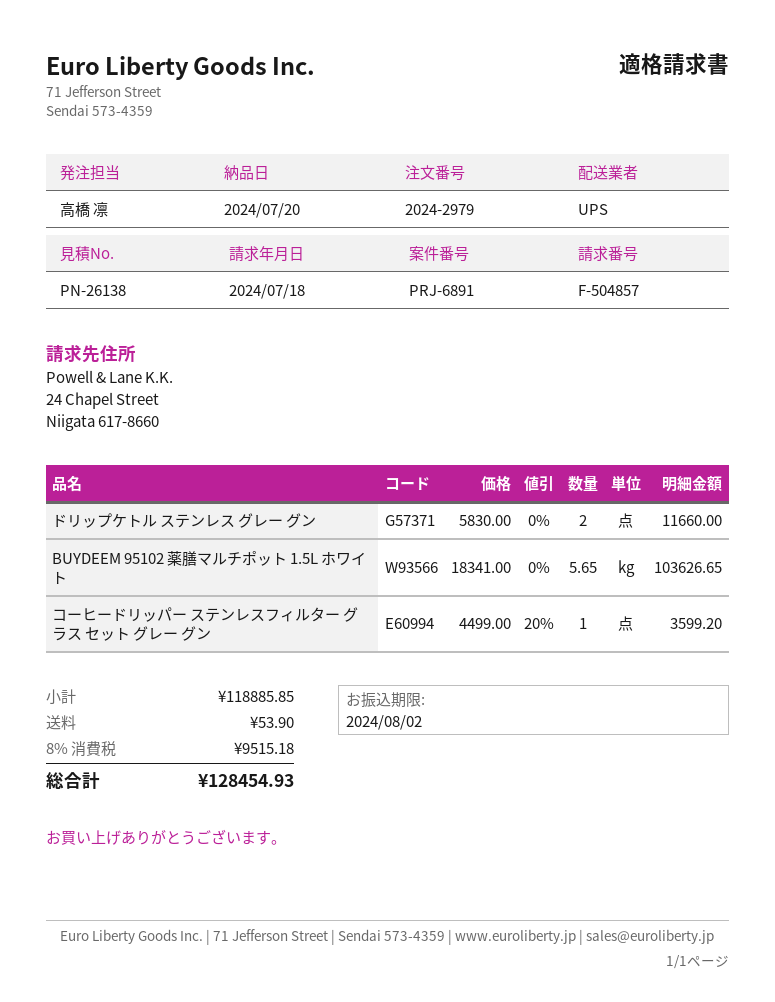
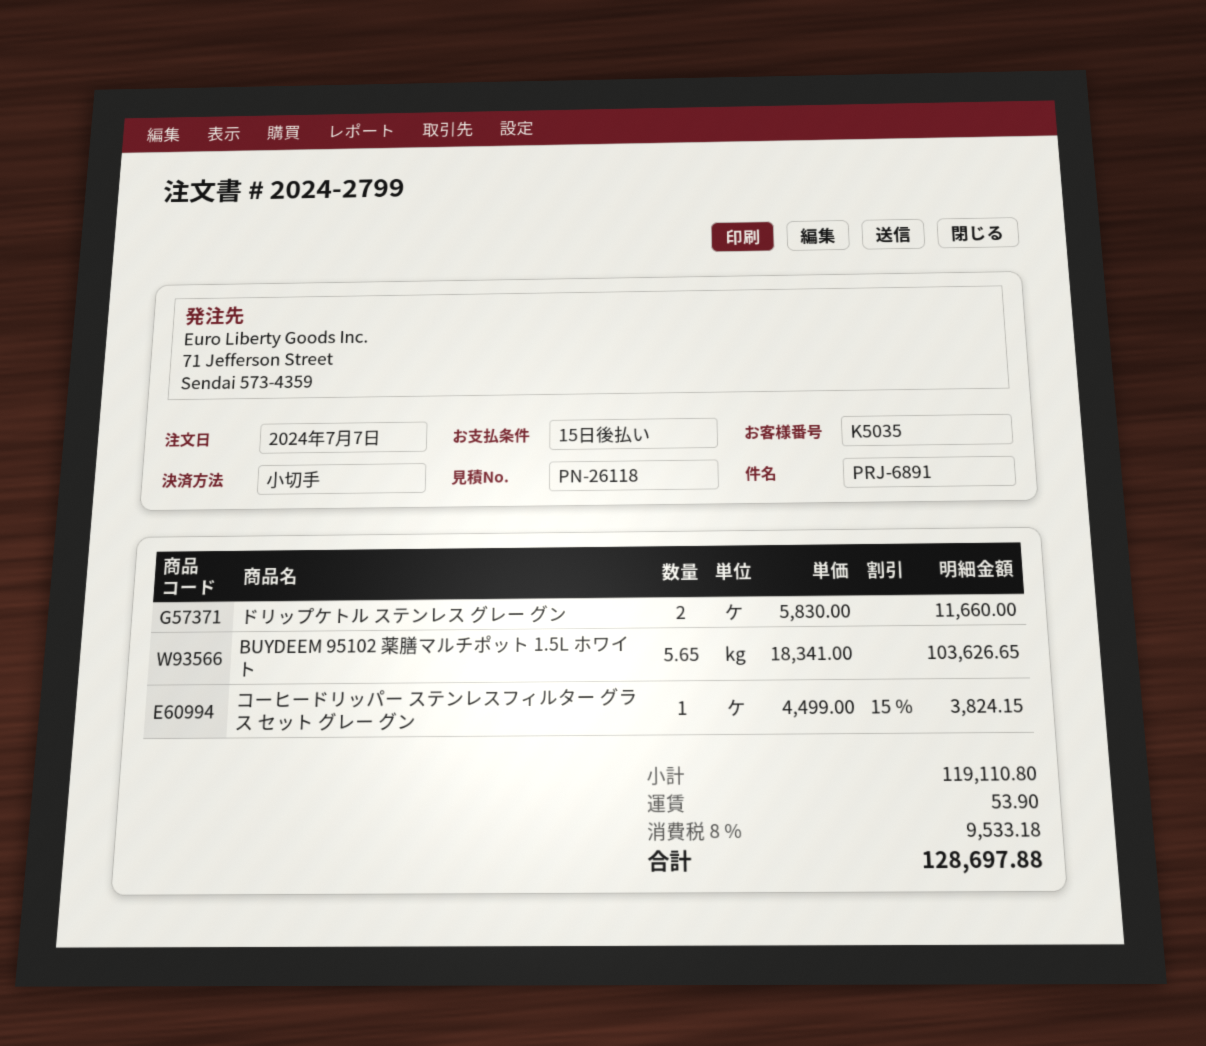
quote number: PN-26138 -> PN-26118
order number: 2024-2979 -> 2024-2799
コーヒードリッパー ステンレスフィルター グラス セット グレー グン: 1 x 4499.00 - 20% = 3599.20 -> 1 x 4499.00 - 15% = 3824.15
subtotal: 118885.85 -> 119110.80
tax: 8% = 9515.18 -> 8% = 9533.18
total: 128454.93 -> 128697.88

